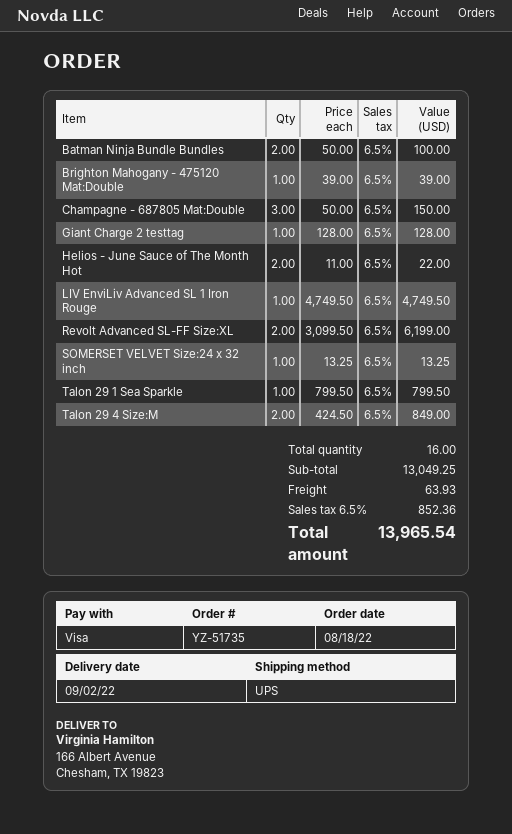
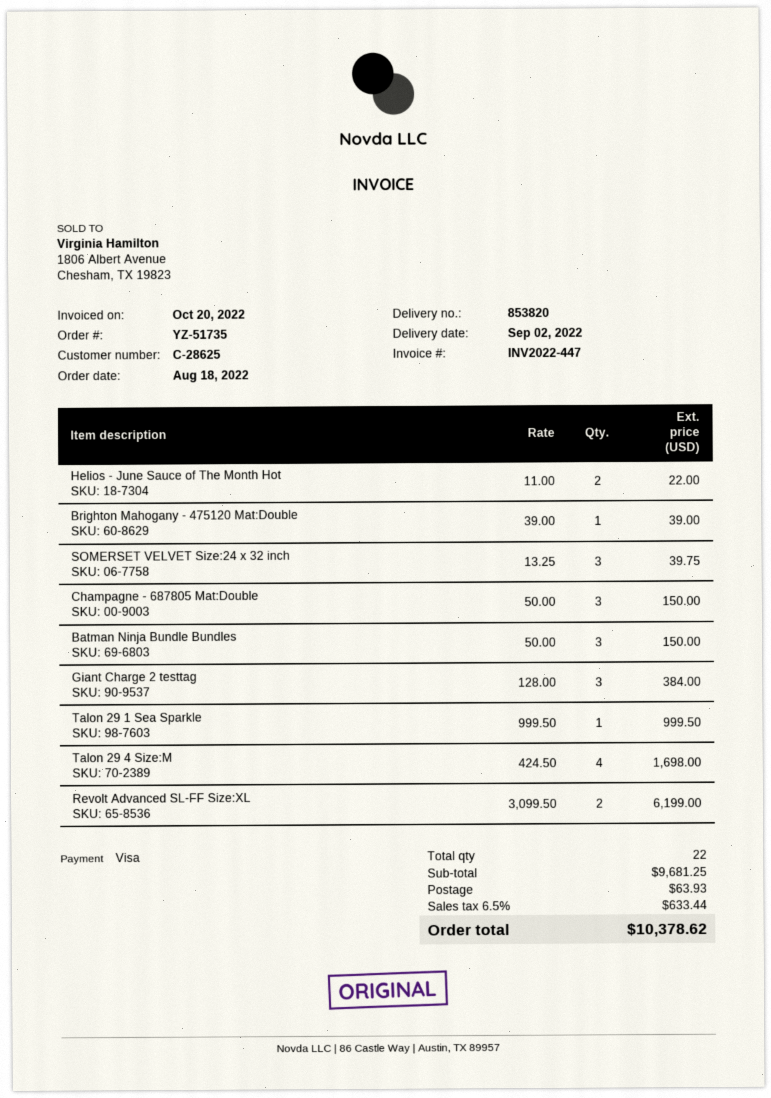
Batman Ninja Bundle Bundles: 2 x 50.00 = 100.00 -> 3 x 50.00 = 150.00
Giant Charge 2 testtag: 1 x 128.00 = 128.00 -> 3 x 128.00 = 384.00
LIV EnviLiv Advanced SL 1 Iron Rouge: 1 x 4749.50 = 4749.50 -> none
SOMERSET VELVET Size:24 x 32 inch: 1 x 13.25 = 13.25 -> 3 x 13.25 = 39.75
Talon 29 1 Sea Sparkle: 1 x 799.50 = 799.50 -> 1 x 999.50 = 999.50
Talon 29 4 Size:M: 2 x 424.50 = 849.00 -> 4 x 424.50 = 1698.00
total quantity: 16 -> 22
subtotal: 13049.25 -> 9681.25
tax: 6.5% = 852.36 -> 6.5% = 633.44
total: 13965.54 -> 10378.62

